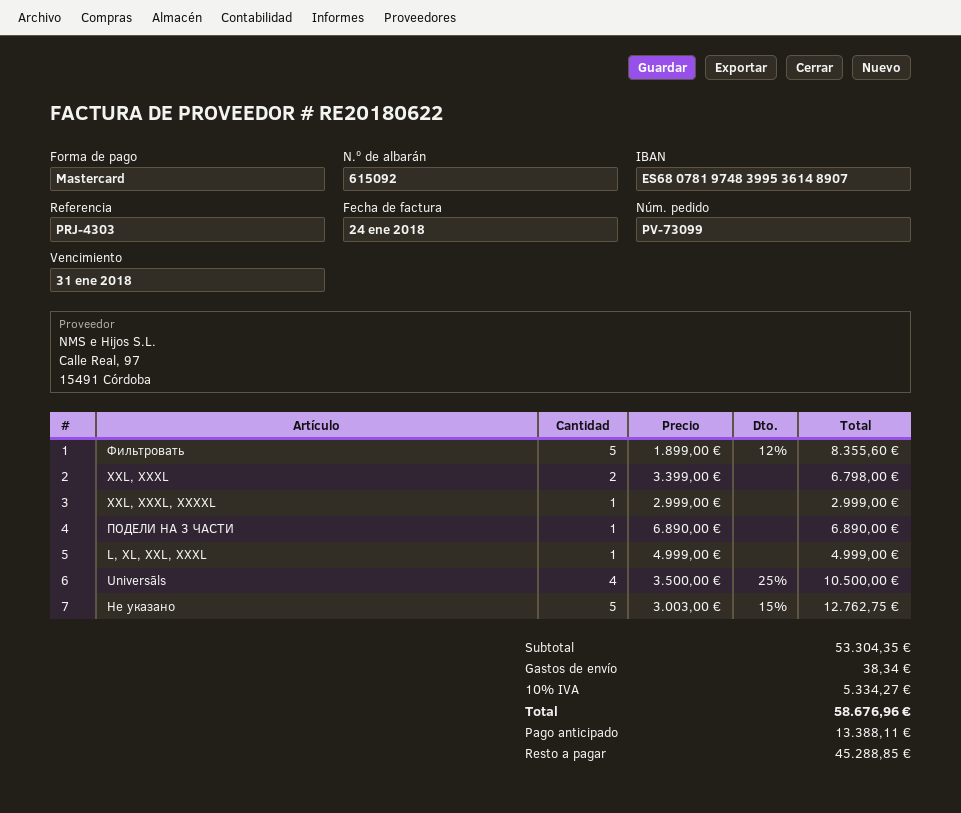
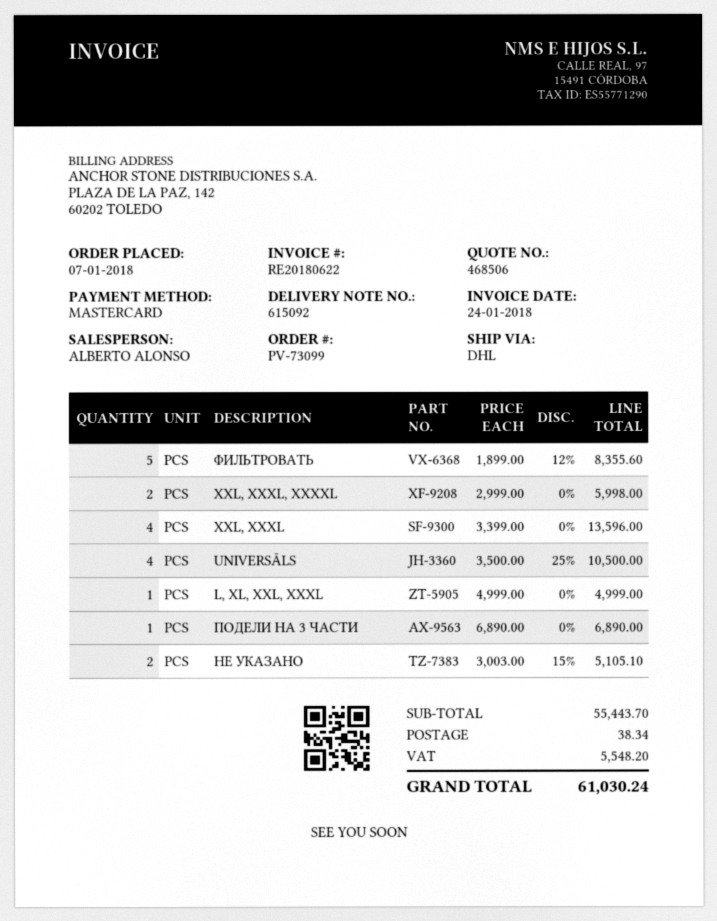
XXL, XXXL: 2 x 3399.00 = 6798.00 -> 4 x 3399.00 = 13596.00
XXL, XXXL, XXXXL: 1 x 2999.00 = 2999.00 -> 2 x 2999.00 = 5998.00
Не указано: 5 x 3003.00 - 15% = 12762.75 -> 2 x 3003.00 - 15% = 5105.10
subtotal: 53304.35 -> 55443.70
tax: 5334.27 -> 5548.20
total: 58676.96 -> 61030.24

